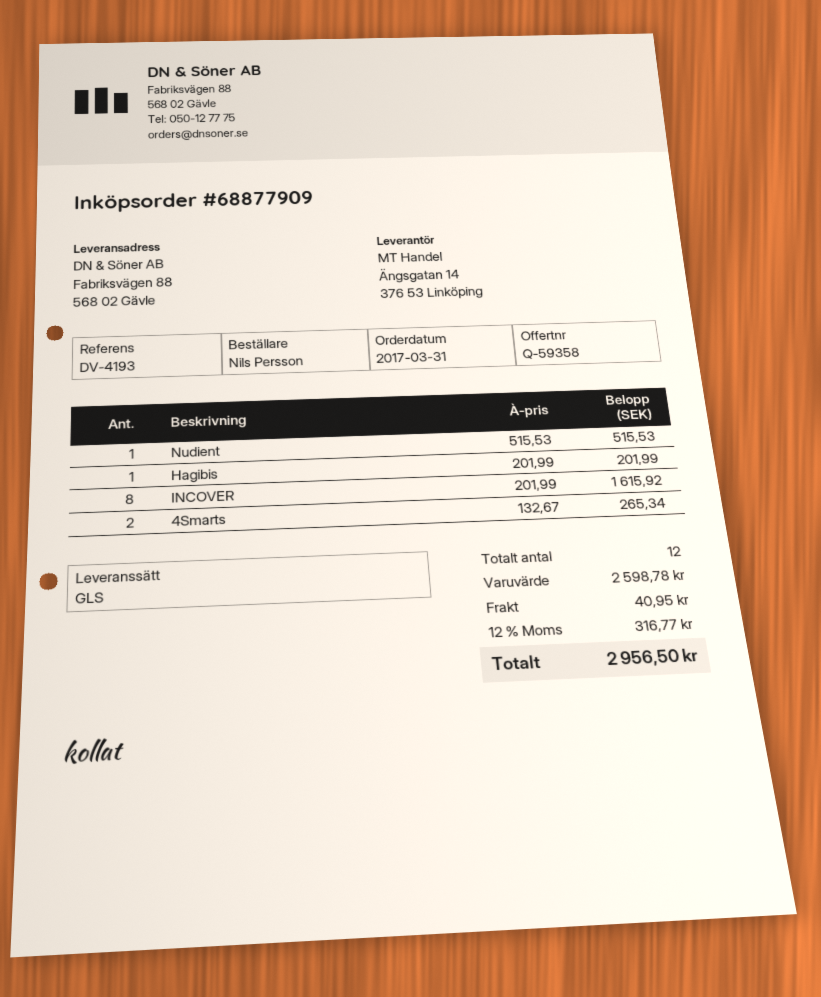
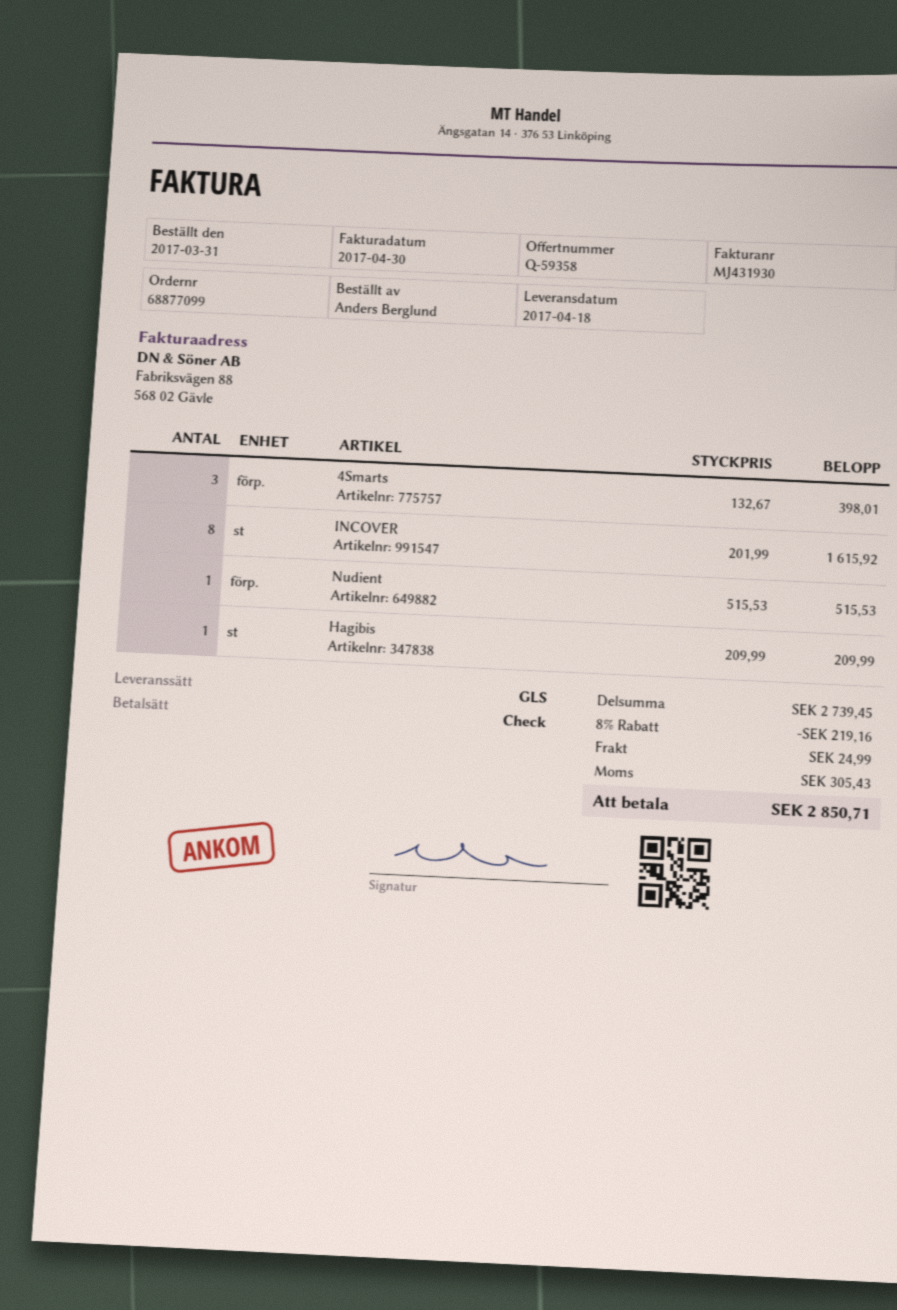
order number: 68877909 -> 68877099
ordered by: Nils Persson -> Anders Berglund
Hagibis: 1 x 201.99 = 201.99 -> 1 x 209.99 = 209.99
4Smarts: 2 x 132.67 = 265.34 -> 3 x 132.67 = 398.01
subtotal: 2598.78 -> 2739.45
discount: none -> 8% = 219.16
shipping: 40.95 -> 24.99
tax: 316.77 -> 305.43
total: 2956.50 -> 2850.71

